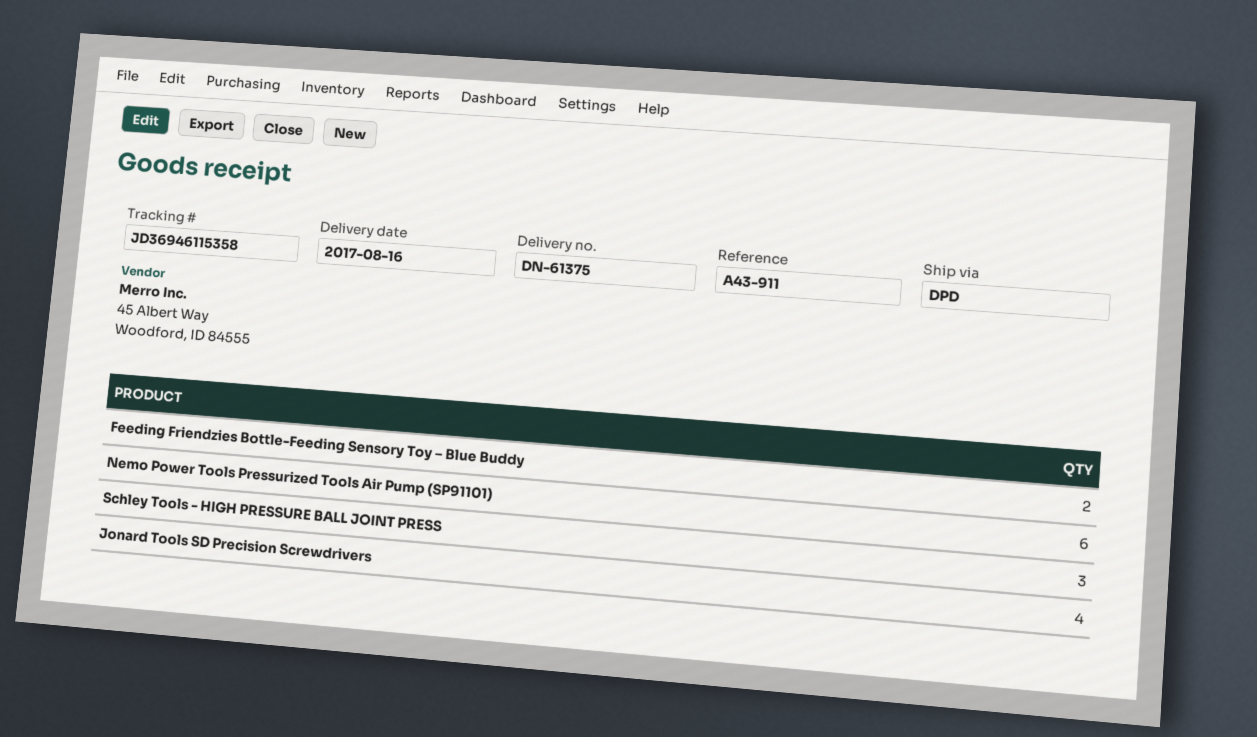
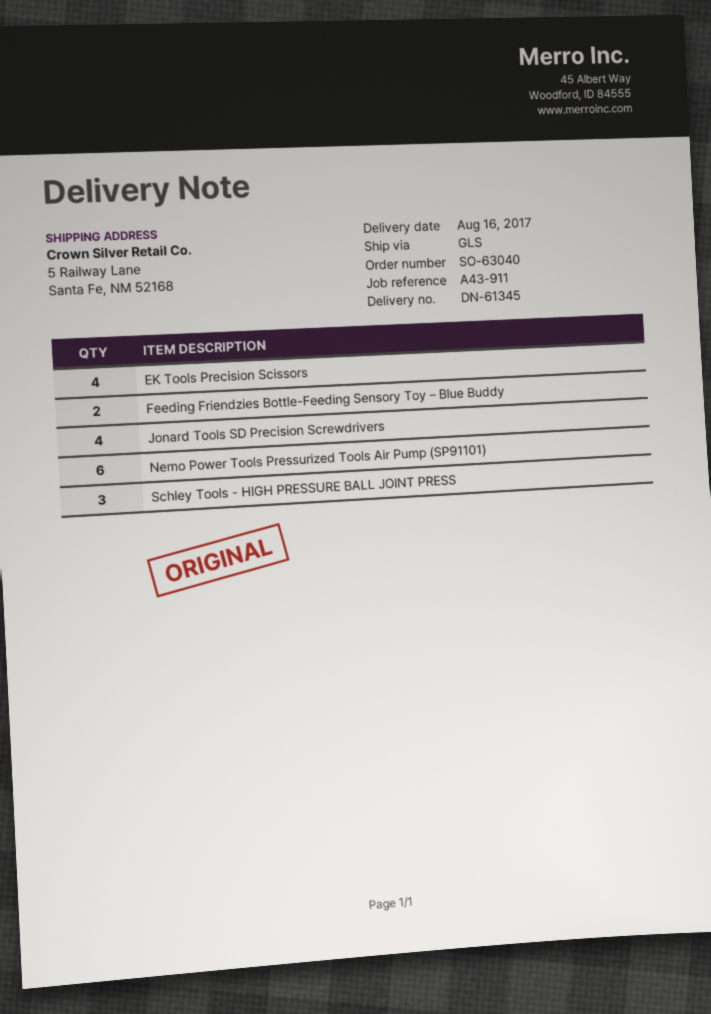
delivery note number: DN-61375 -> DN-61345
shipping method: DPD -> GLS
EK Tools Precision Scissors: none -> 4

